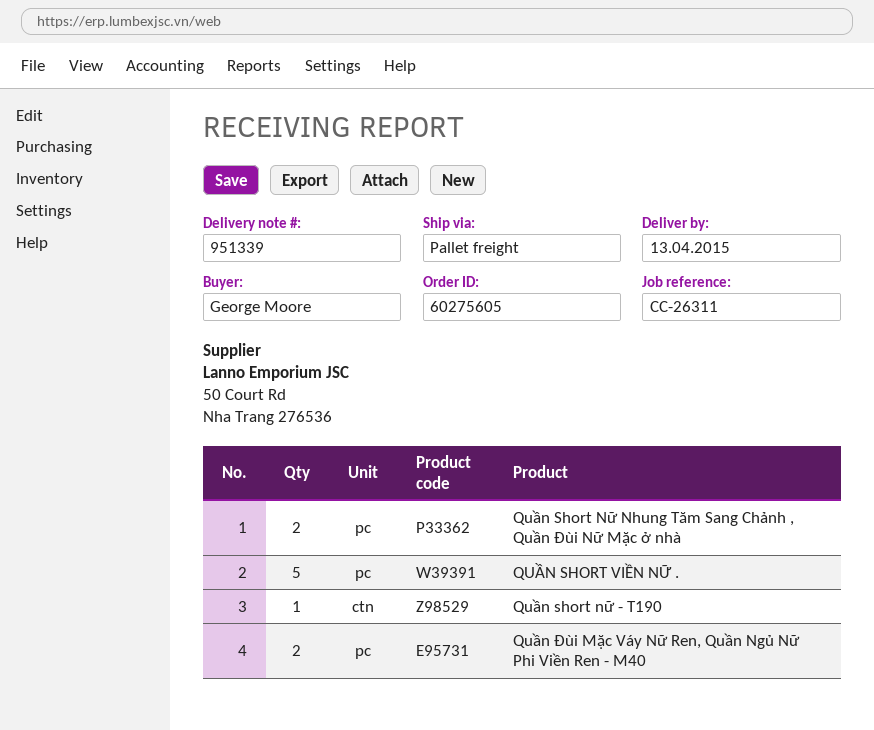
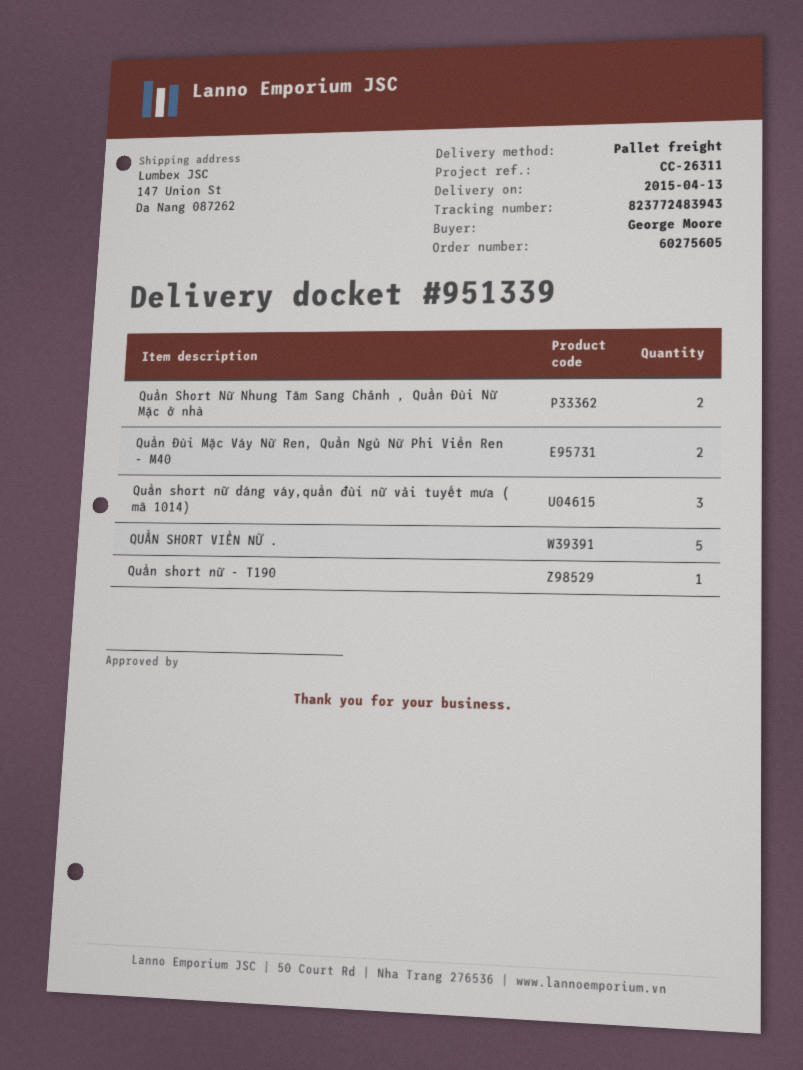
Quần short nữ dáng váy,quần đùi nữ vải tuyết mưa ( mã 1014): none -> 3

